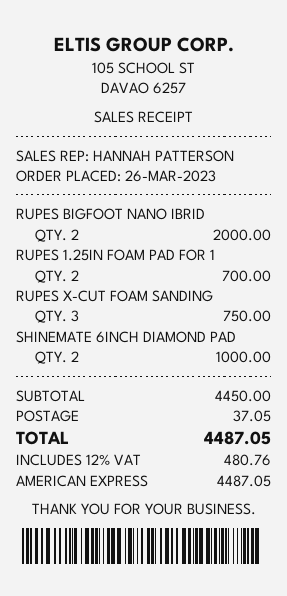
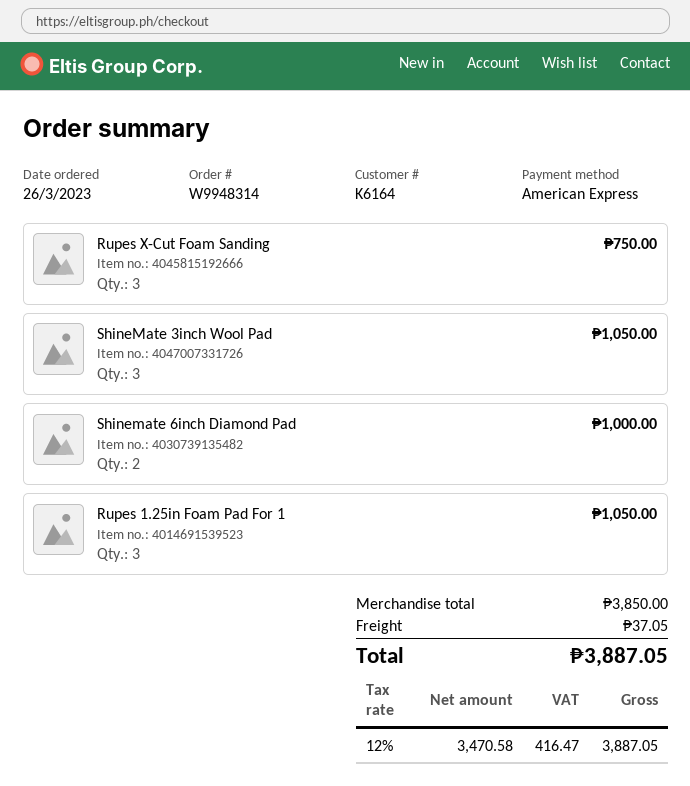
RUPES BIGFOOT NANO IBRID: 2 for 2000.00 -> none
RUPES 1.25IN FOAM PAD FOR 1: 2 for 700.00 -> 3 for 1050.00
ShineMate 3inch Wool Pad: none -> 3 for 1050.00
subtotal: 4450.00 -> 3850.00
tax: 12% = 480.76 -> 12% = 416.47
total: 4487.05 -> 3887.05

